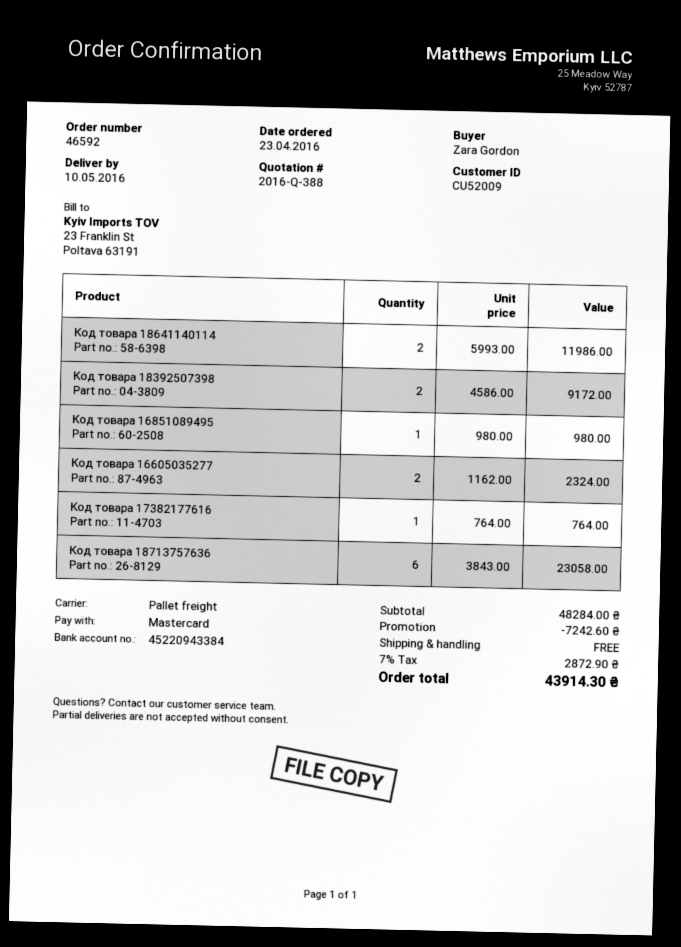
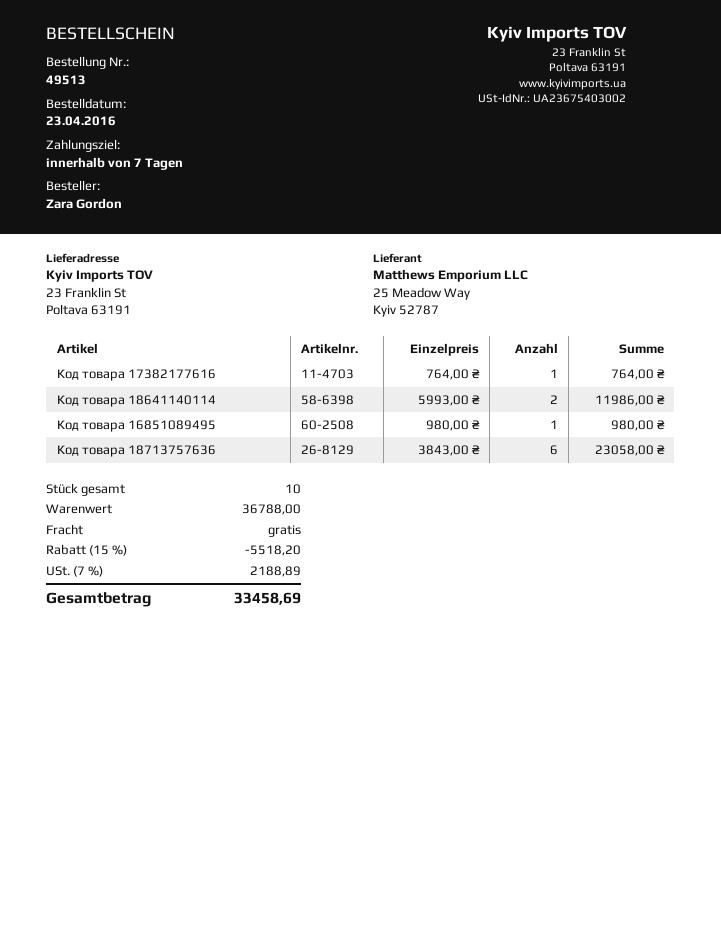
order number: 46592 -> 49513
Код товара 18392507398: 2 x 4586.00 = 9172.00 -> none
Код товара 16605035277: 2 x 1162.00 = 2324.00 -> none
subtotal: 48284.00 -> 36788.00
discount: 7242.60 -> 5518.20
tax: 7% = 2872.90 -> 7% = 2188.89
total: 43914.30 -> 33458.69

